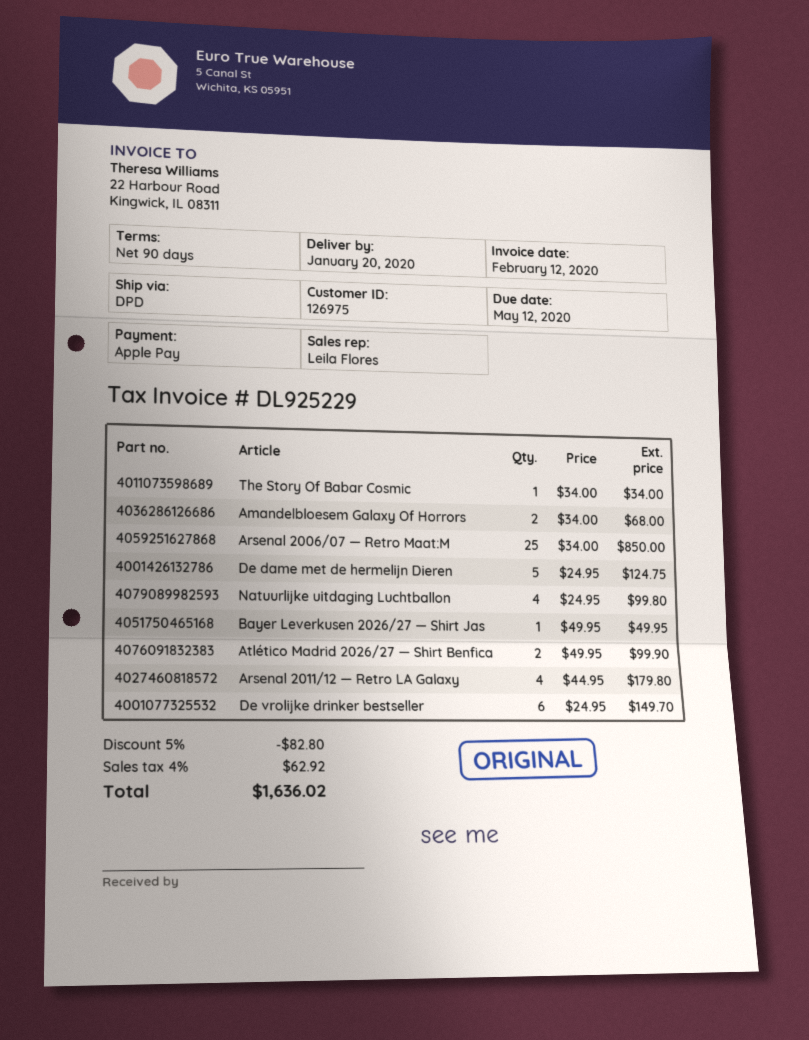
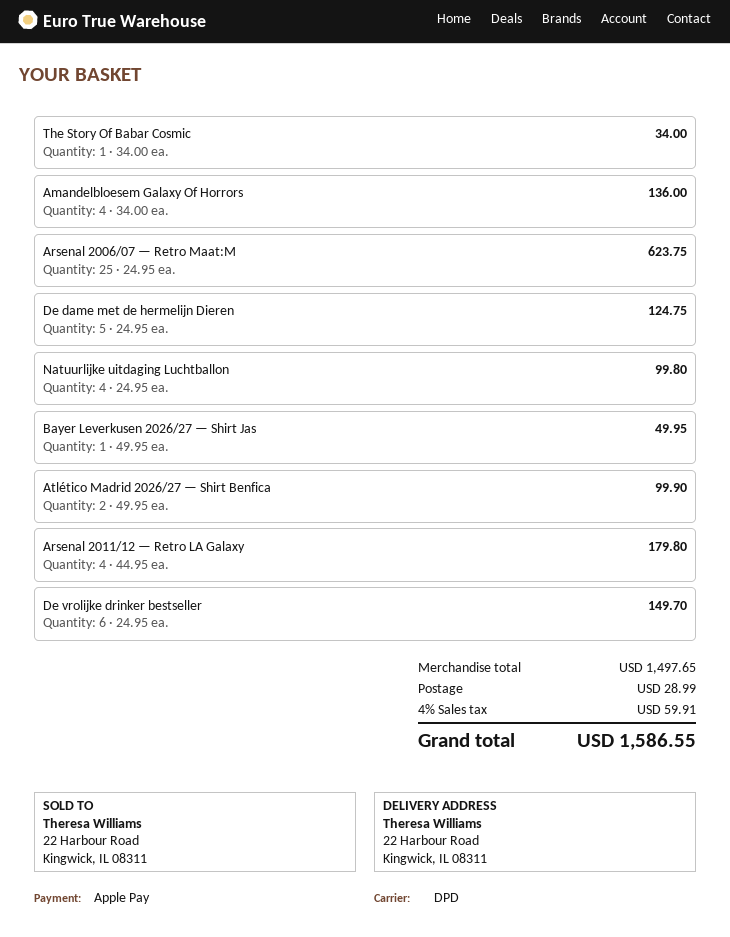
Amandelbloesem Galaxy Of Horrors: 2 x 34.00 = 68.00 -> 4 x 34.00 = 136.00
Arsenal 2006/07 — Retro Maat:M: 25 x 34.00 = 850.00 -> 25 x 24.95 = 623.75
discount: 5% = 82.80 -> none
shipping: none -> 28.99
tax: 4% = 62.92 -> 4% = 59.91
total: 1636.02 -> 1586.55

